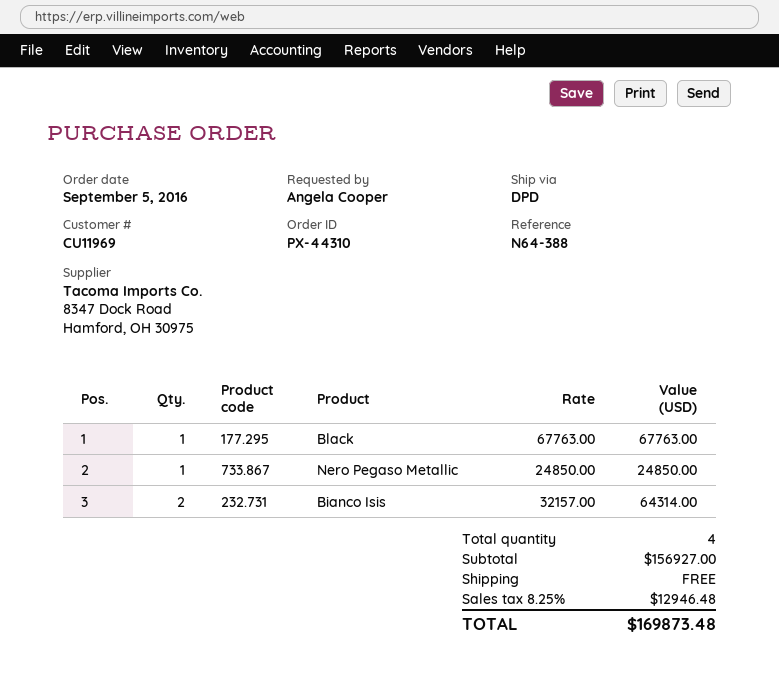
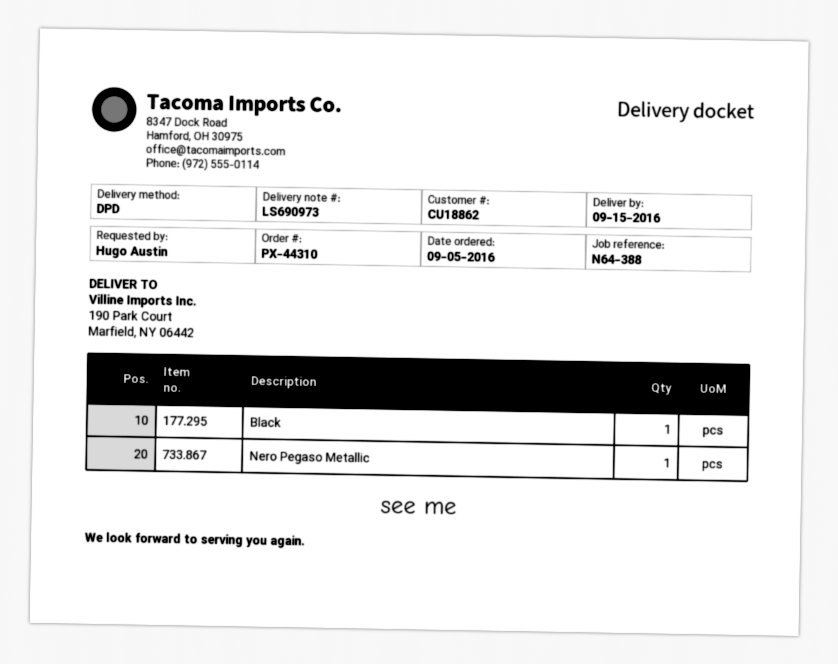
customer number: CU11969 -> CU18862
ordered by: Angela Cooper -> Hugo Austin
Bianco Isis: 2 -> none

